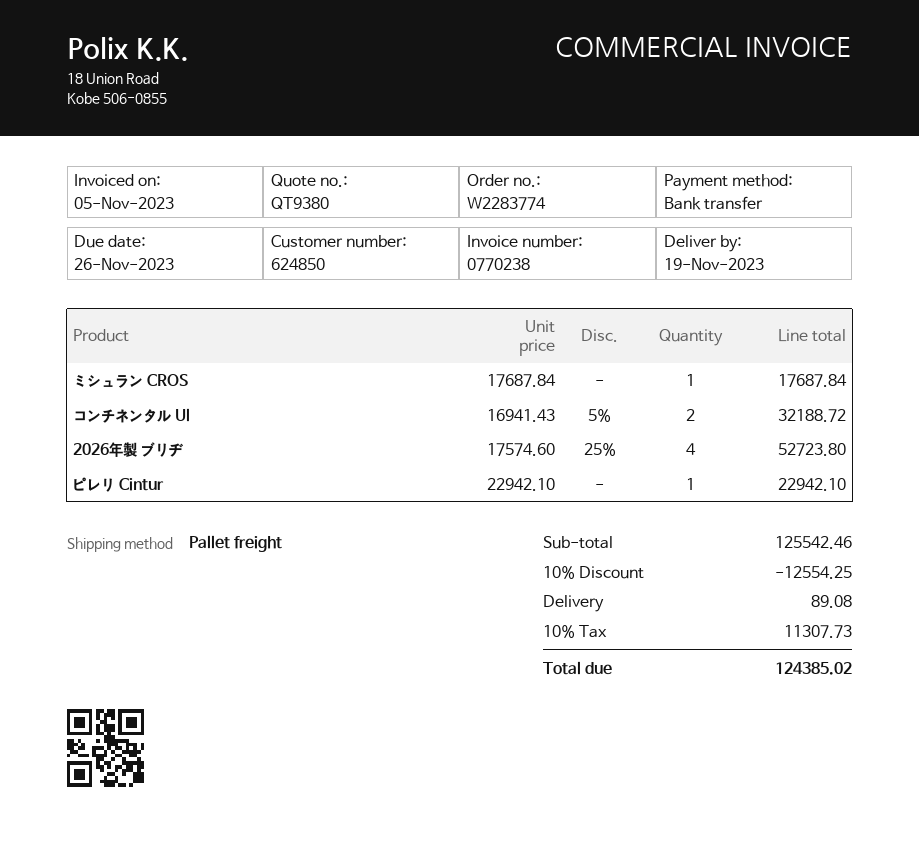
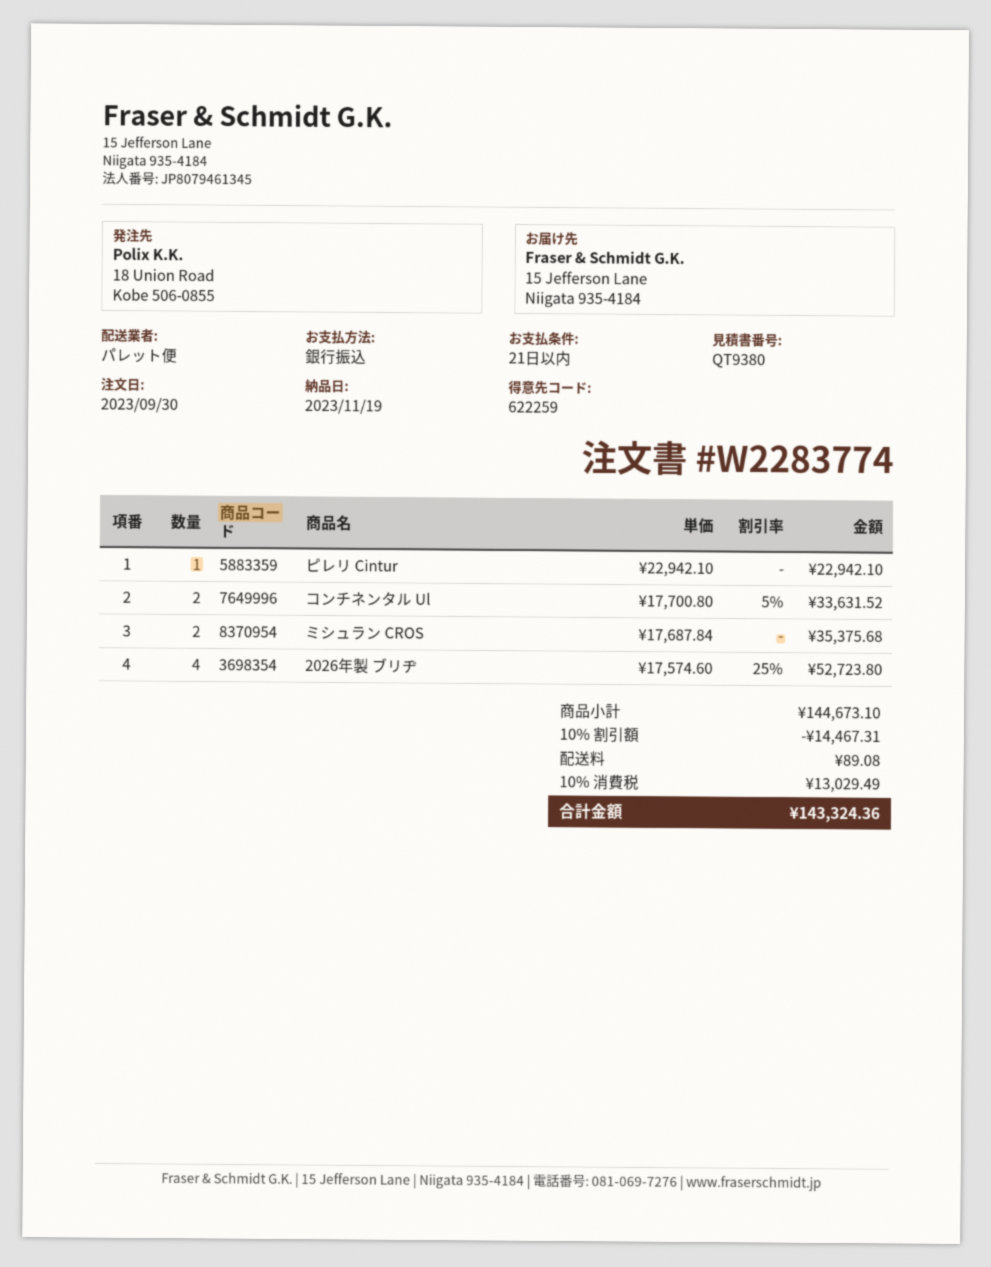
customer number: 624850 -> 622259
ミシュラン CROS: 1 x 17687.84 = 17687.84 -> 2 x 17687.84 = 35375.68
コンチネンタル Ul: 2 x 16941.43 - 5% = 32188.72 -> 2 x 17700.80 - 5% = 33631.52
subtotal: 125542.46 -> 144673.10
discount: 10% = 12554.25 -> 10% = 14467.31
tax: 10% = 11307.73 -> 10% = 13029.49
total: 124385.02 -> 143324.36

